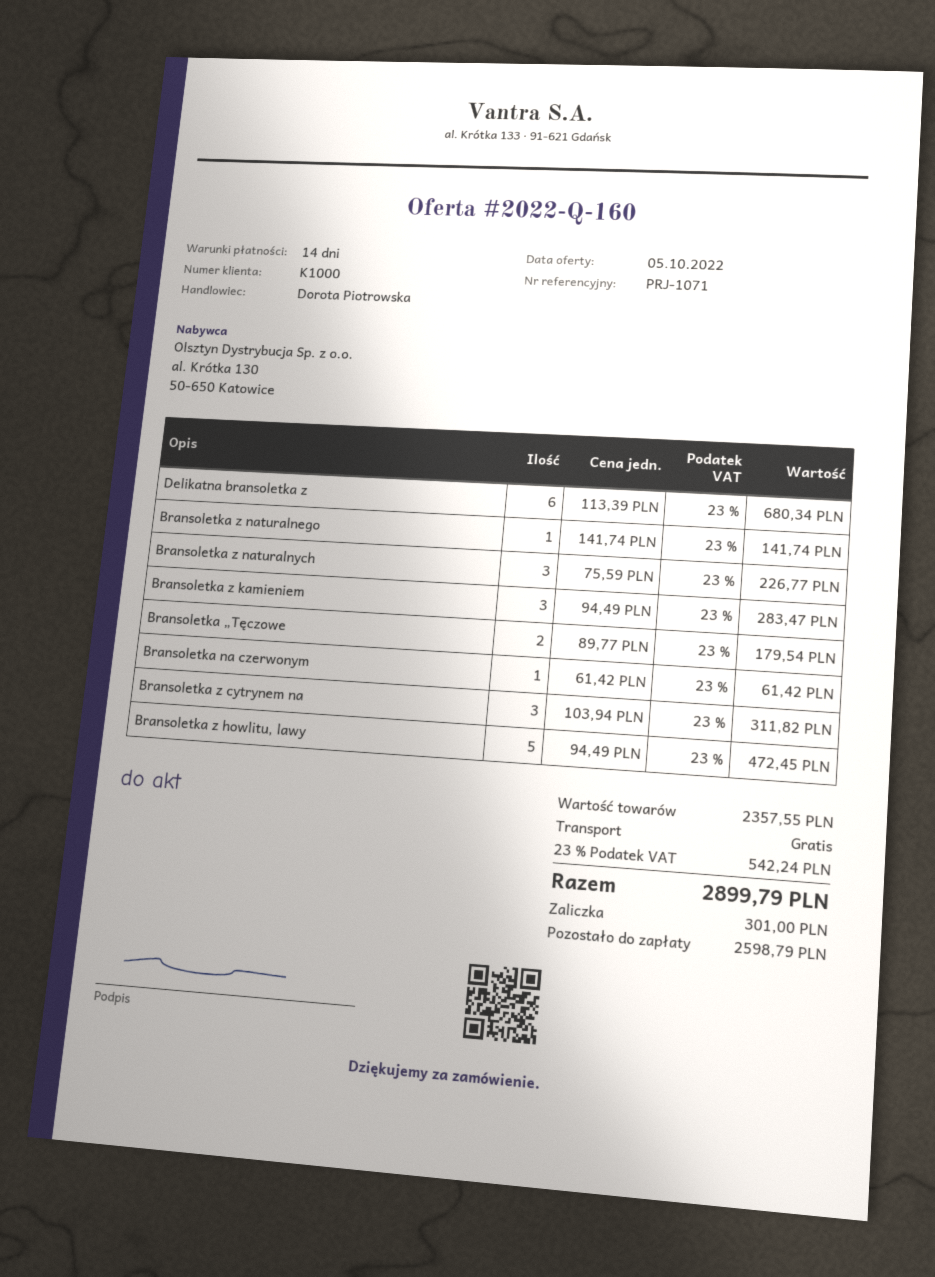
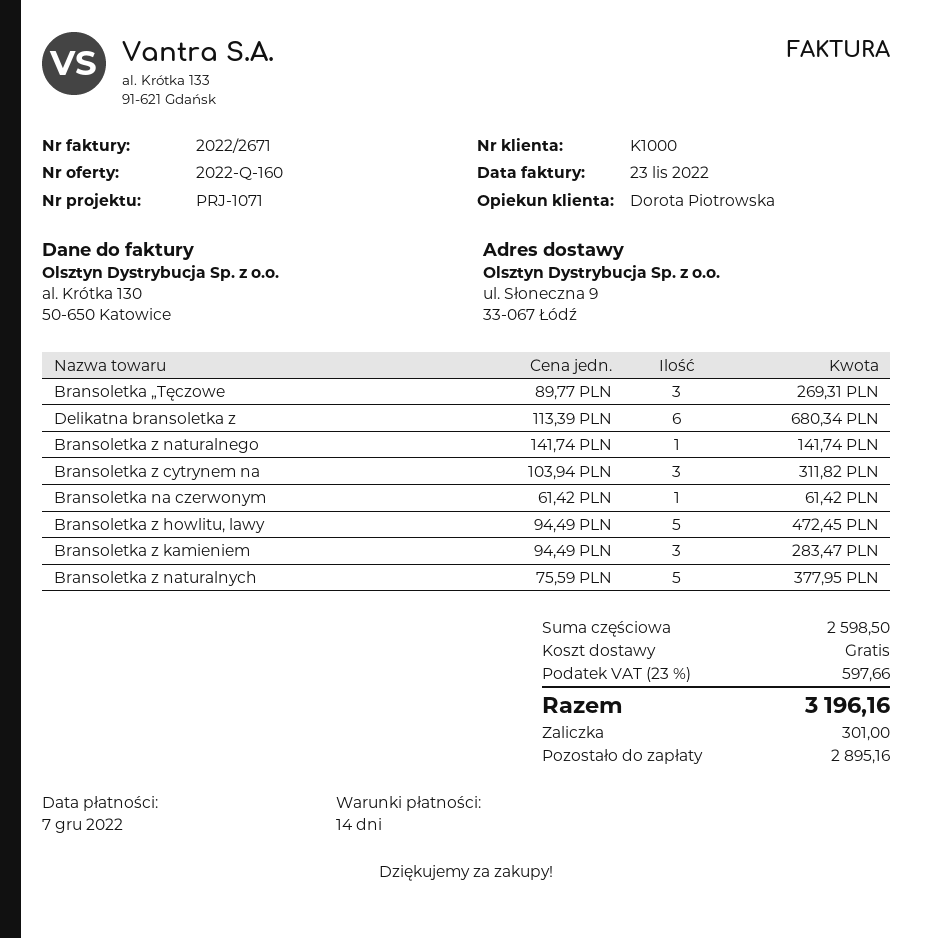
Bransoletka z naturalnych: 3 x 75.59 = 226.77 -> 5 x 75.59 = 377.95
Bransoletka „Tęczowe: 2 x 89.77 = 179.54 -> 3 x 89.77 = 269.31
subtotal: 2357.55 -> 2598.50
tax: 23% = 542.24 -> 23% = 597.66
total: 2899.79 -> 3196.16
balance: 2598.79 -> 2895.16

